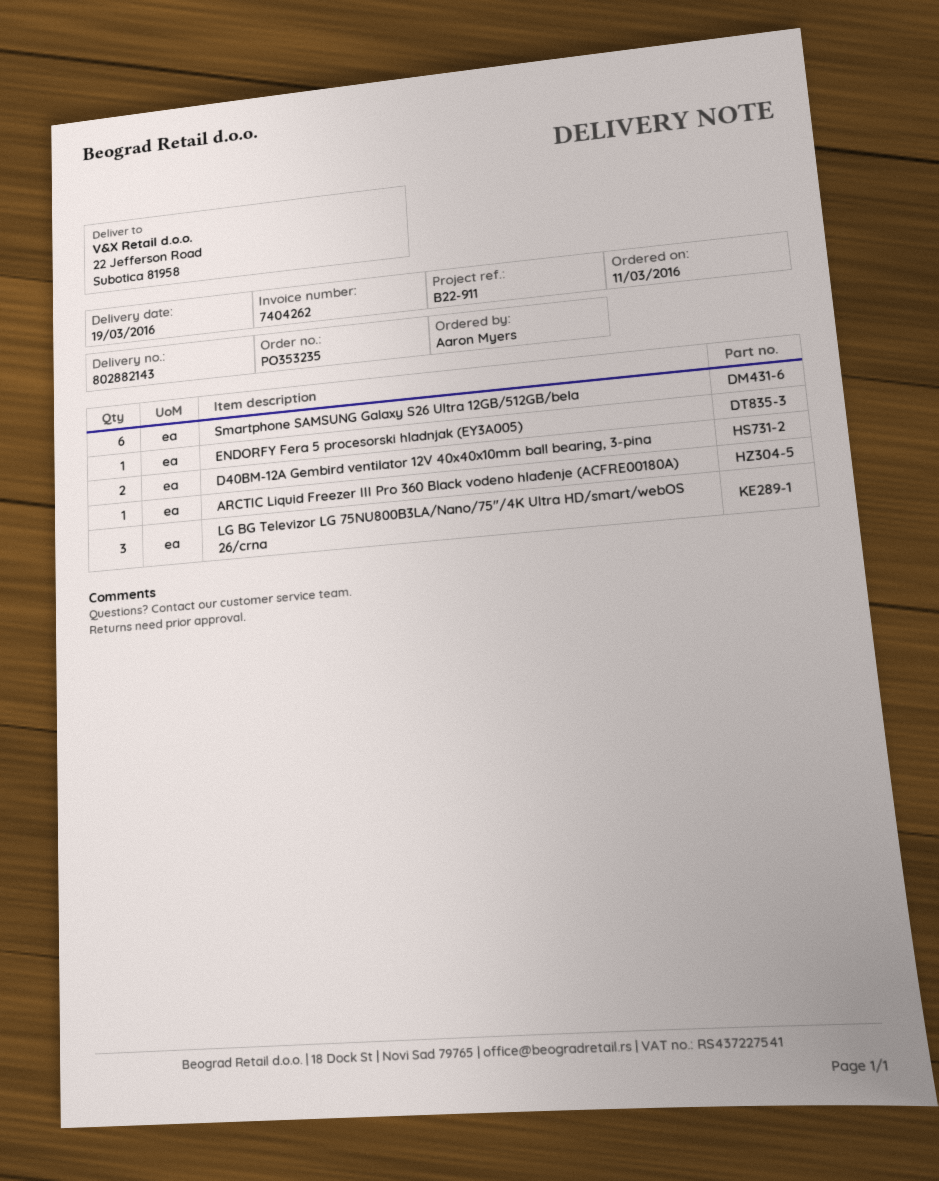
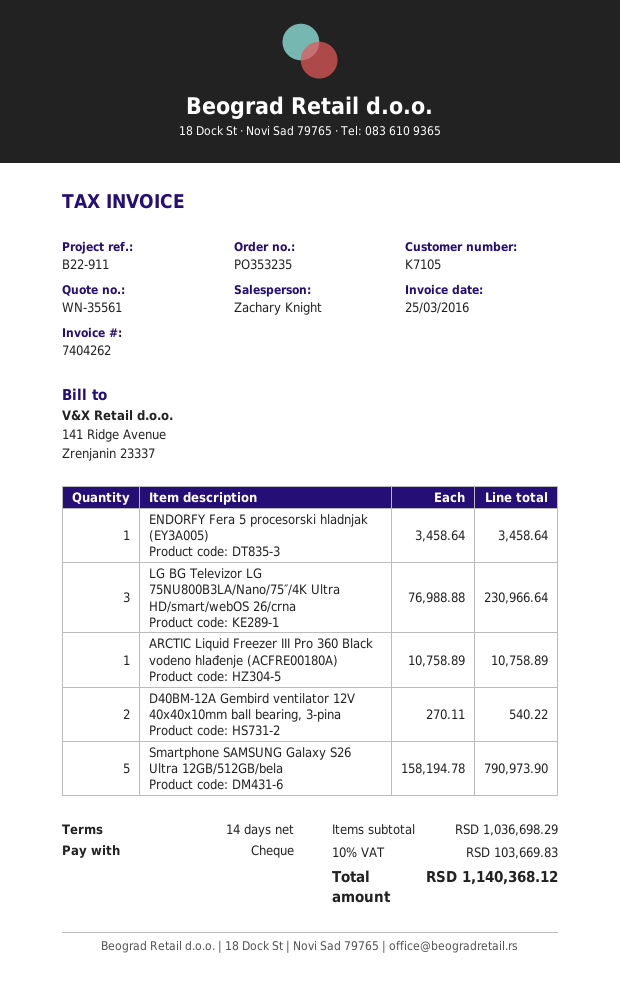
Smartphone SAMSUNG Galaxy S26 Ultra 12GB/512GB/bela: 6 -> 5

